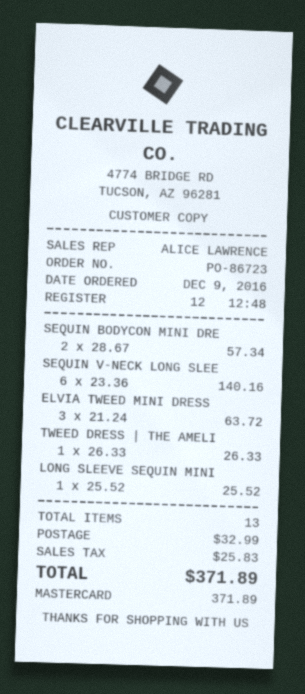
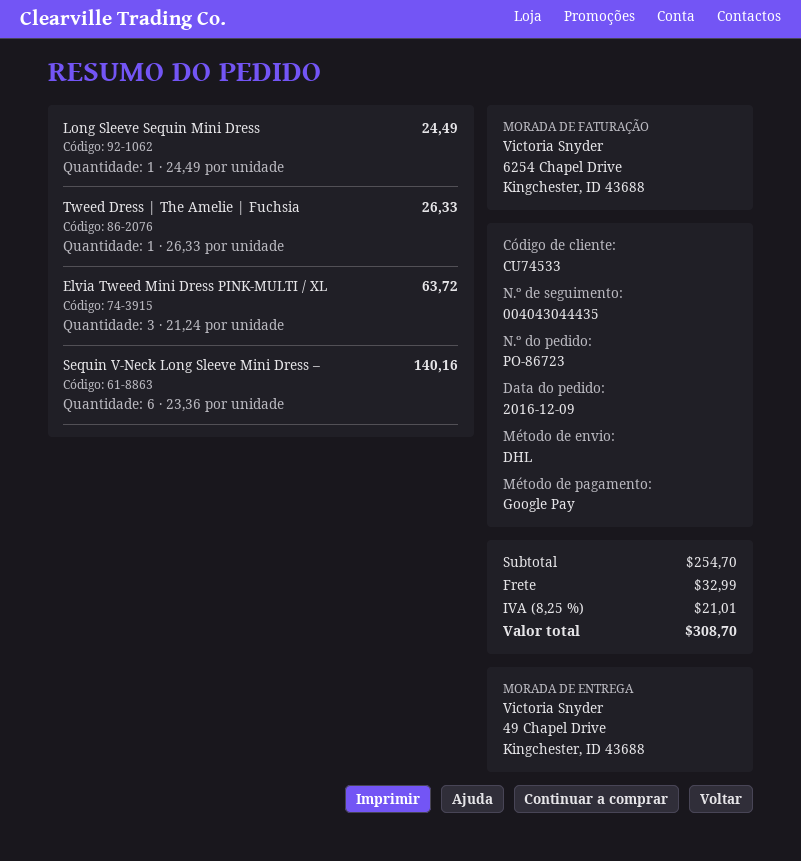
payment method: Mastercard -> Google Pay
SEQUIN BODYCON MINI DRE: 2 x 28.67 = 57.34 -> none
LONG SLEEVE SEQUIN MINI: 1 x 25.52 = 25.52 -> 1 x 24.49 = 24.49
tax: 25.83 -> 21.01
total: 371.89 -> 308.70

